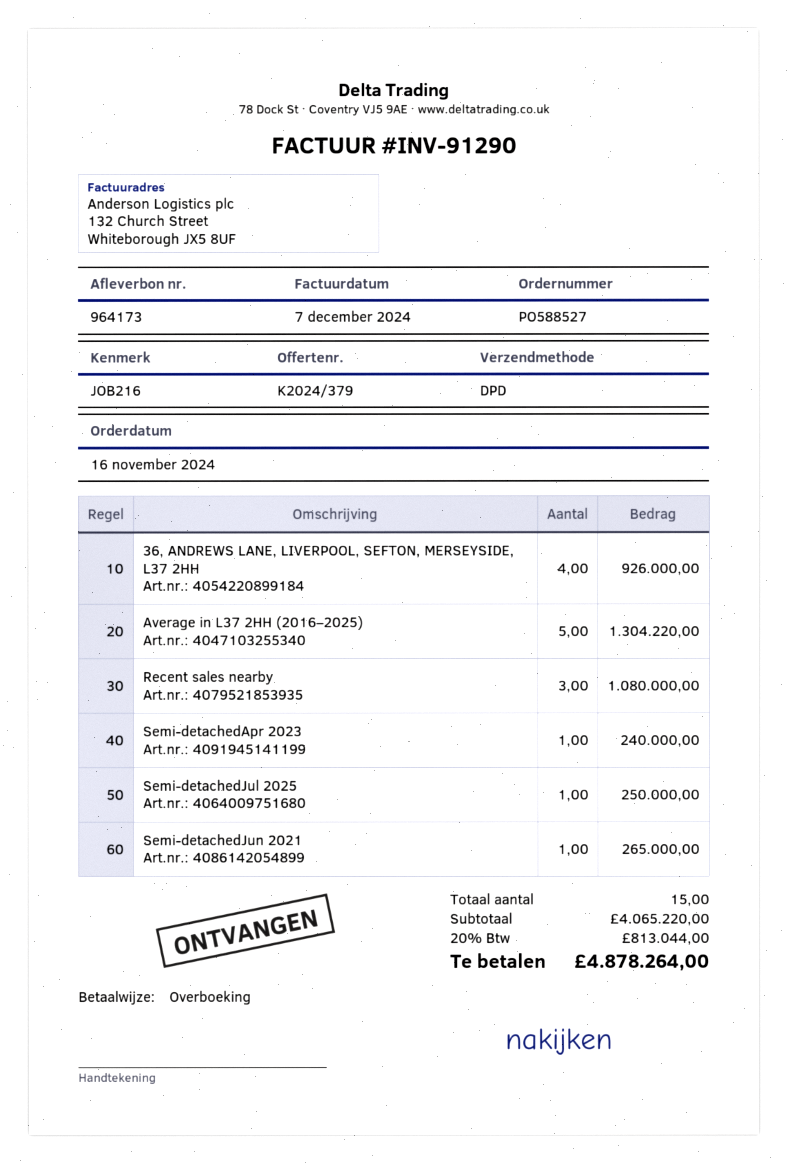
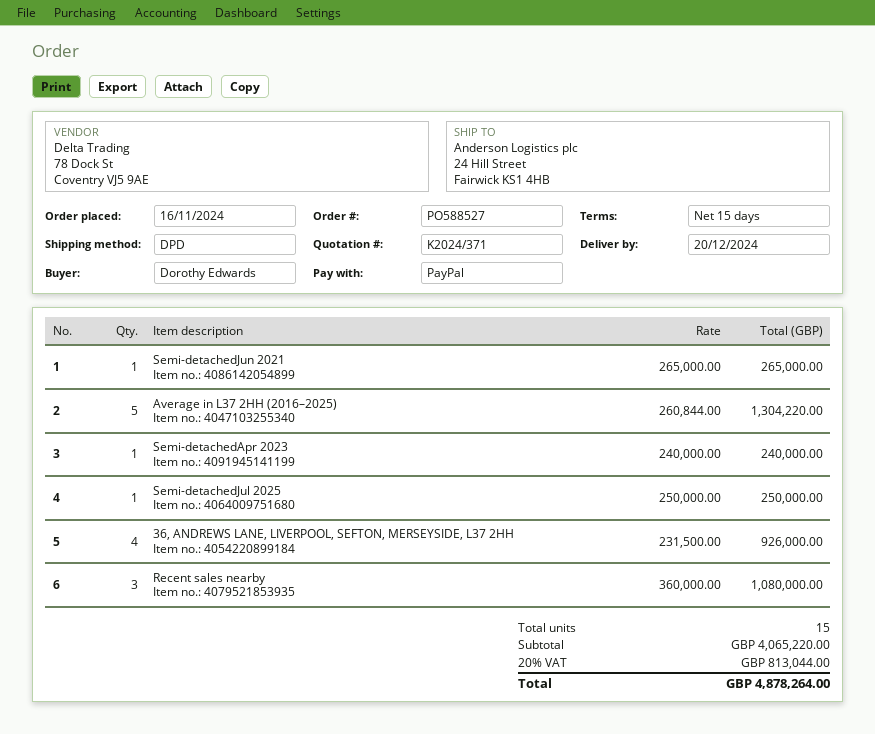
quote number: K2024/379 -> K2024/371
payment method: bank transfer -> PayPal

